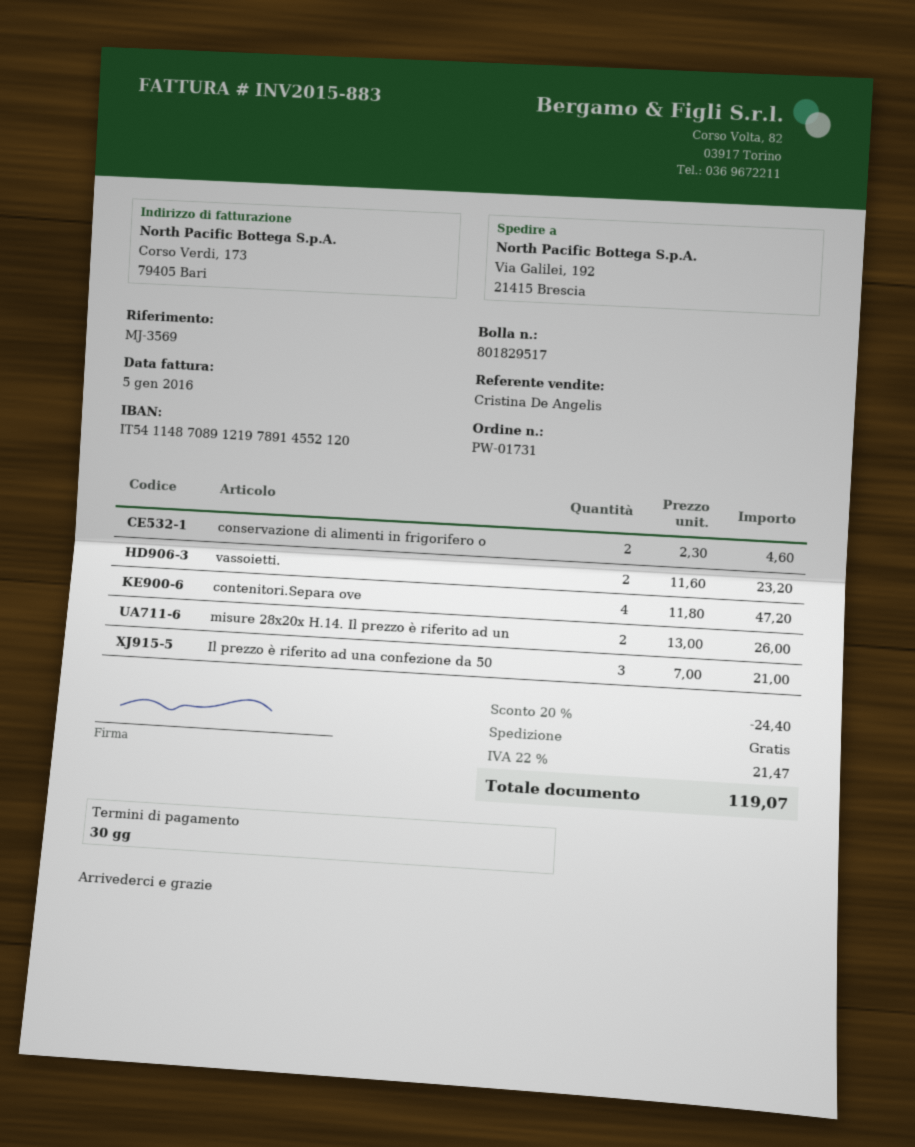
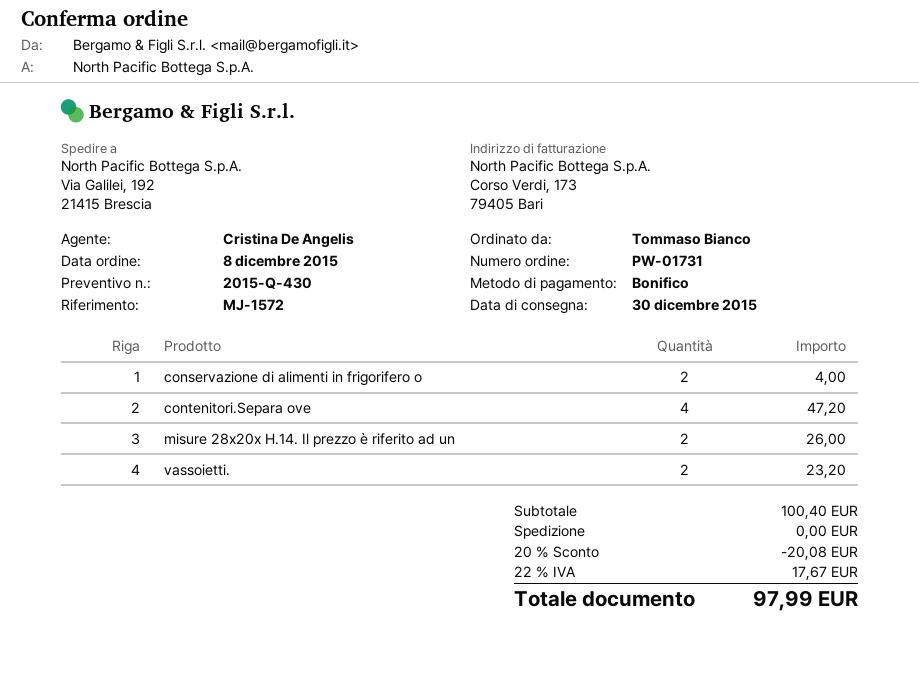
reference: MJ-3569 -> MJ-1572
conservazione di alimenti in frigorifero o: 2 for 4.60 -> 2 for 4.00
Il prezzo è riferito ad una confezione da 50: 3 for 21.00 -> none
discount: 20% = 24.40 -> 20% = 20.08
tax: 22% = 21.47 -> 22% = 17.67
total: 119.07 -> 97.99

